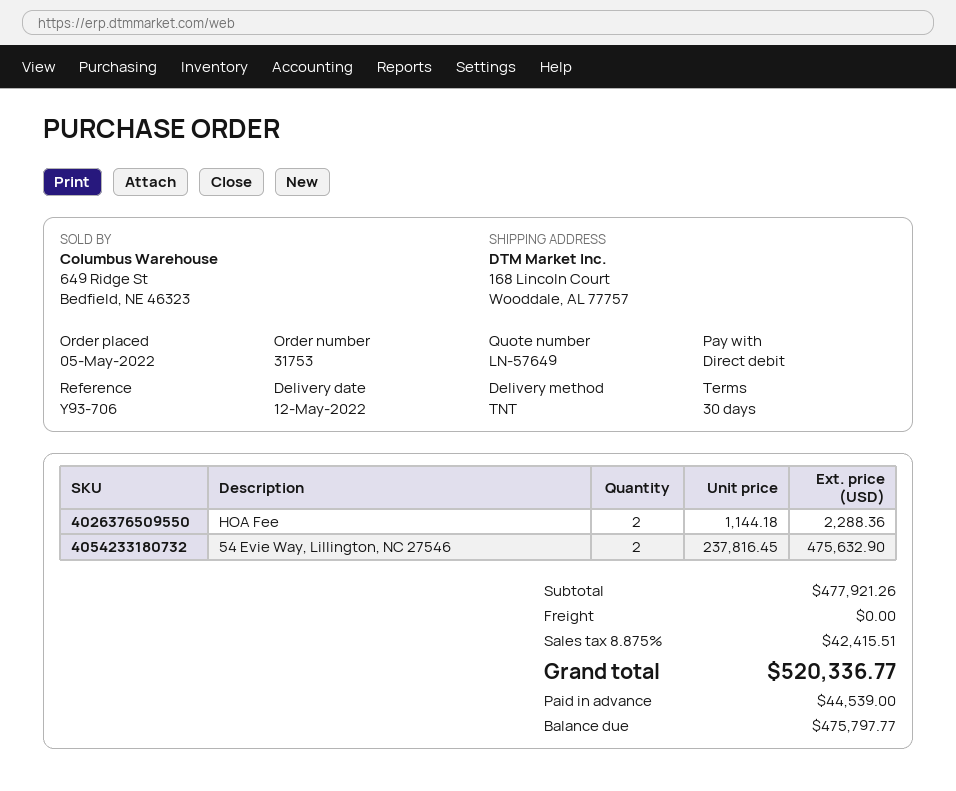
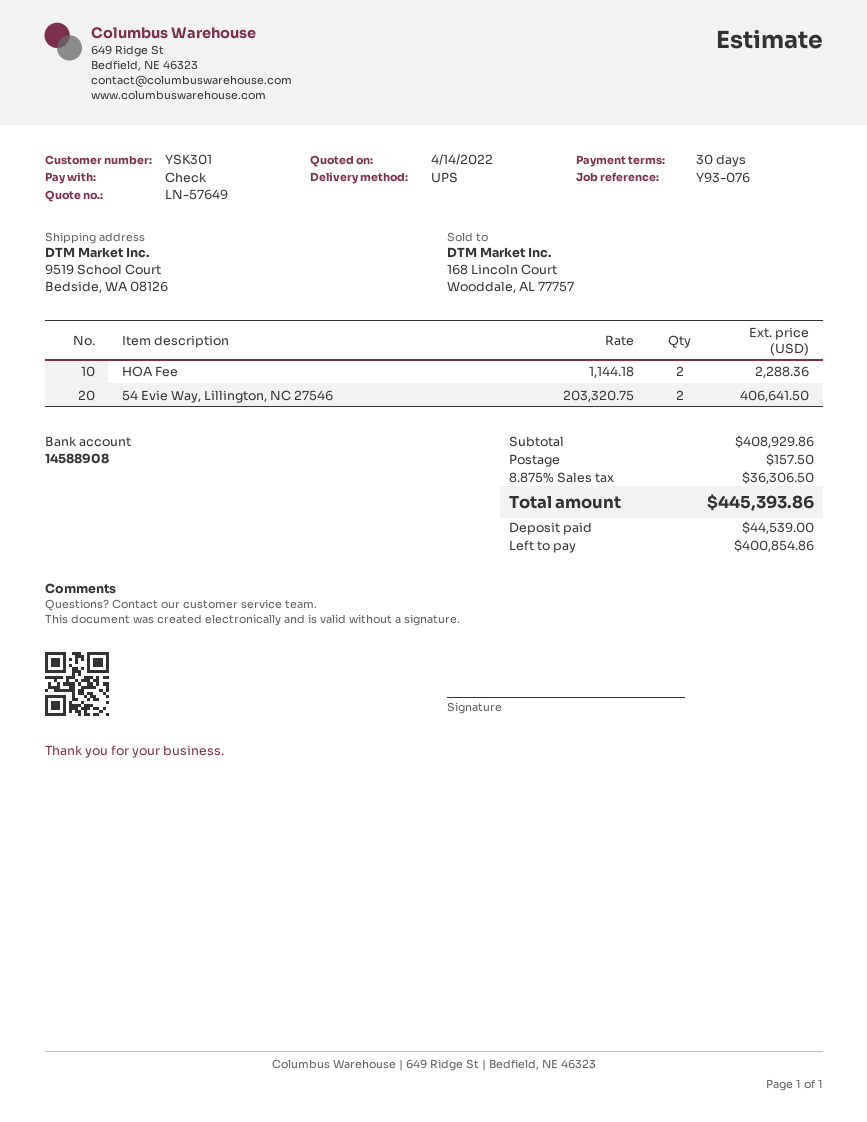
reference: Y93-706 -> Y93-076
payment method: direct debit -> cheque
shipping method: TNT -> UPS
ship to: 168 Lincoln Court, Wooddale, AL 77757 -> 9519 School Court, Bedside, WA 08126
54 Evie Way, Lillington, NC 27546: 2 x 237816.45 = 475632.90 -> 2 x 203320.75 = 406641.50
subtotal: 477921.26 -> 408929.86
shipping: 0.00 -> 157.50
tax: 8.875% = 42415.51 -> 8.875% = 36306.50
total: 520336.77 -> 445393.86
balance: 475797.77 -> 400854.86

